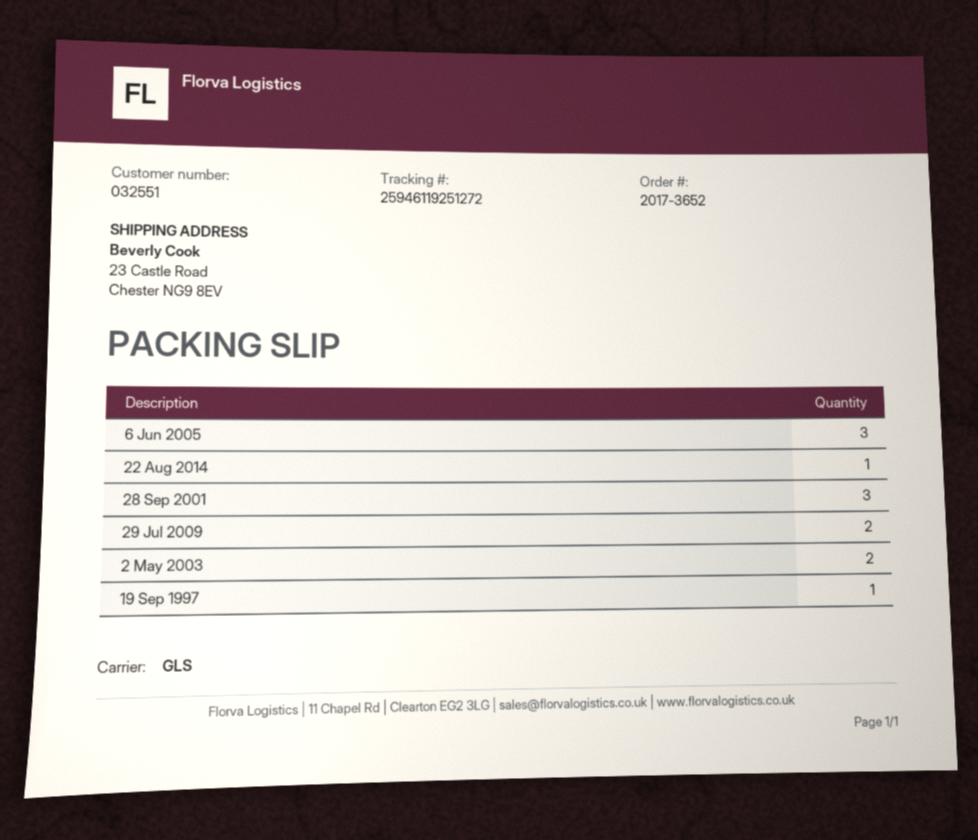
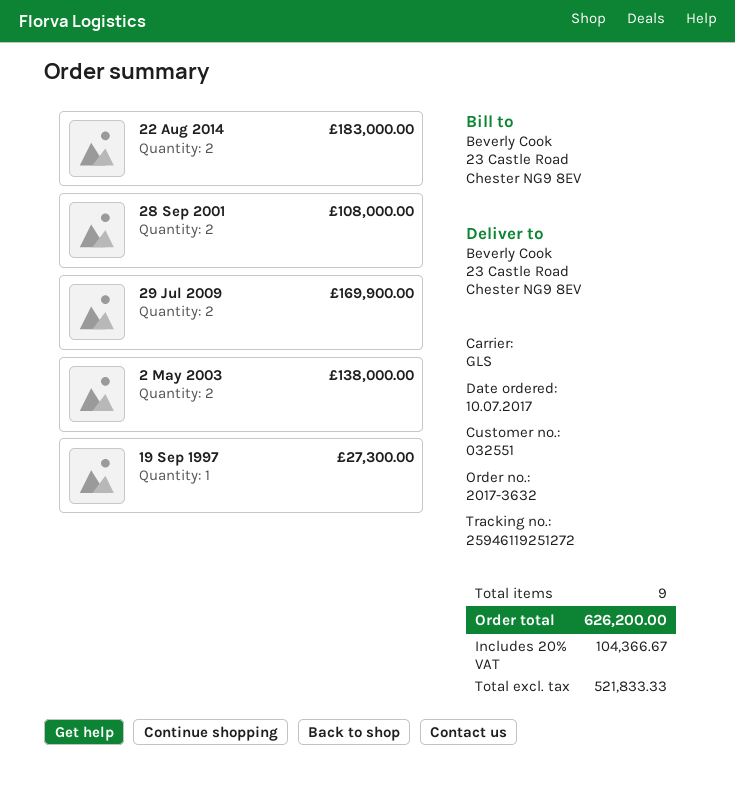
order number: 2017-3652 -> 2017-3632
6 Jun 2005: 3 -> none
22 Aug 2014: 1 -> 2
28 Sep 2001: 3 -> 2

